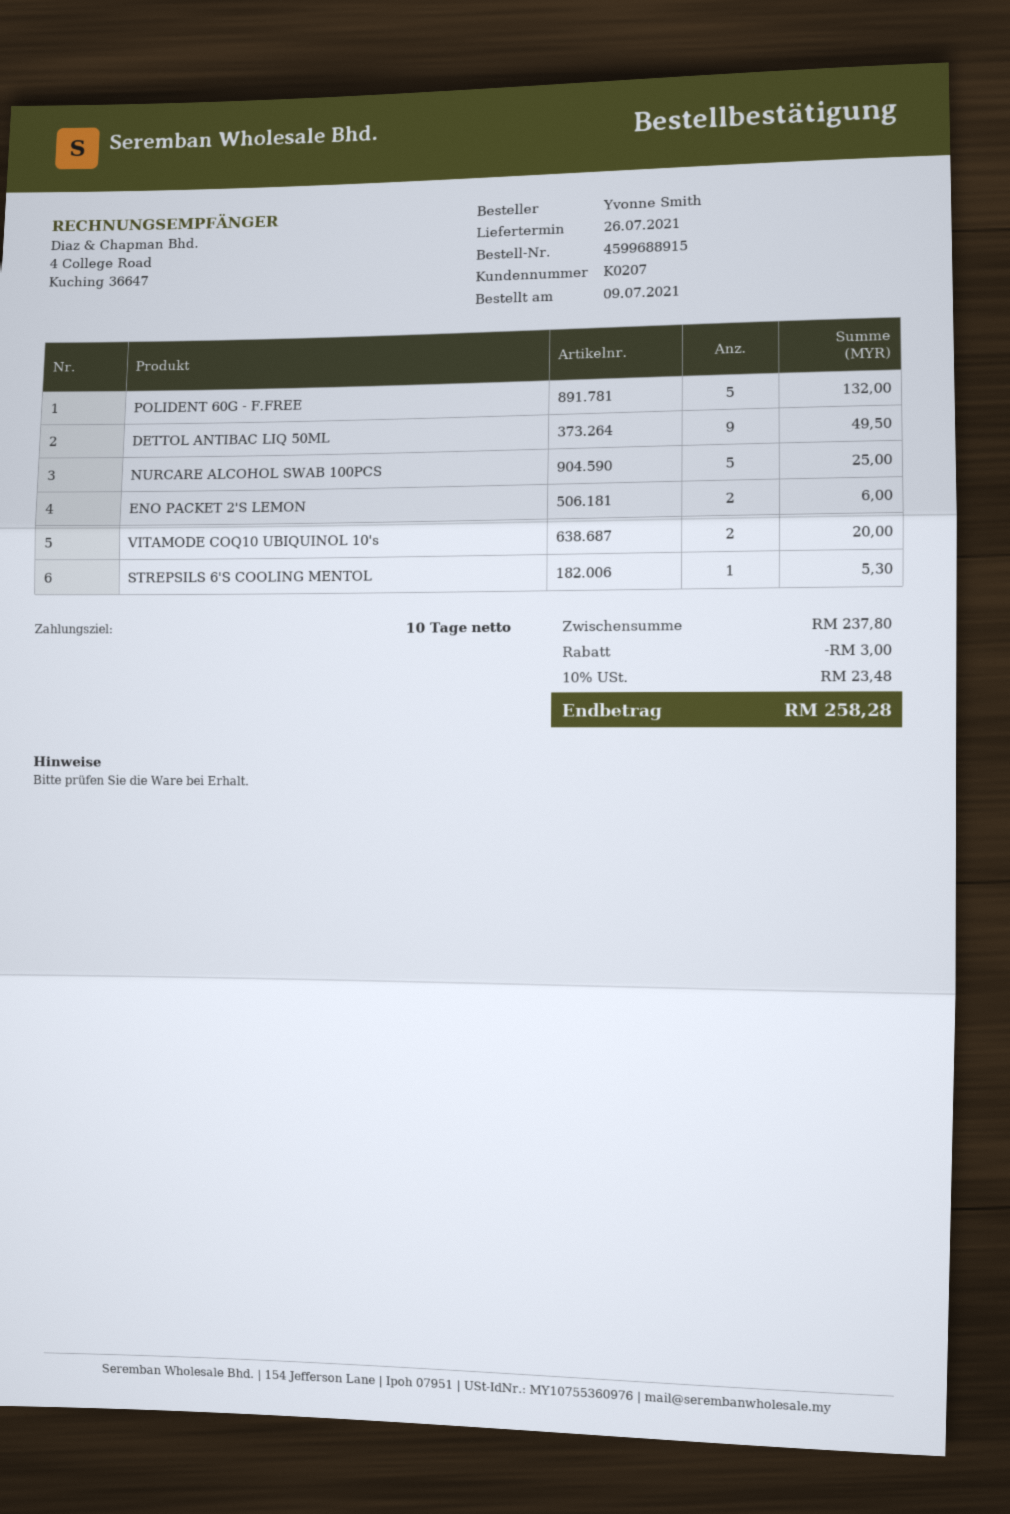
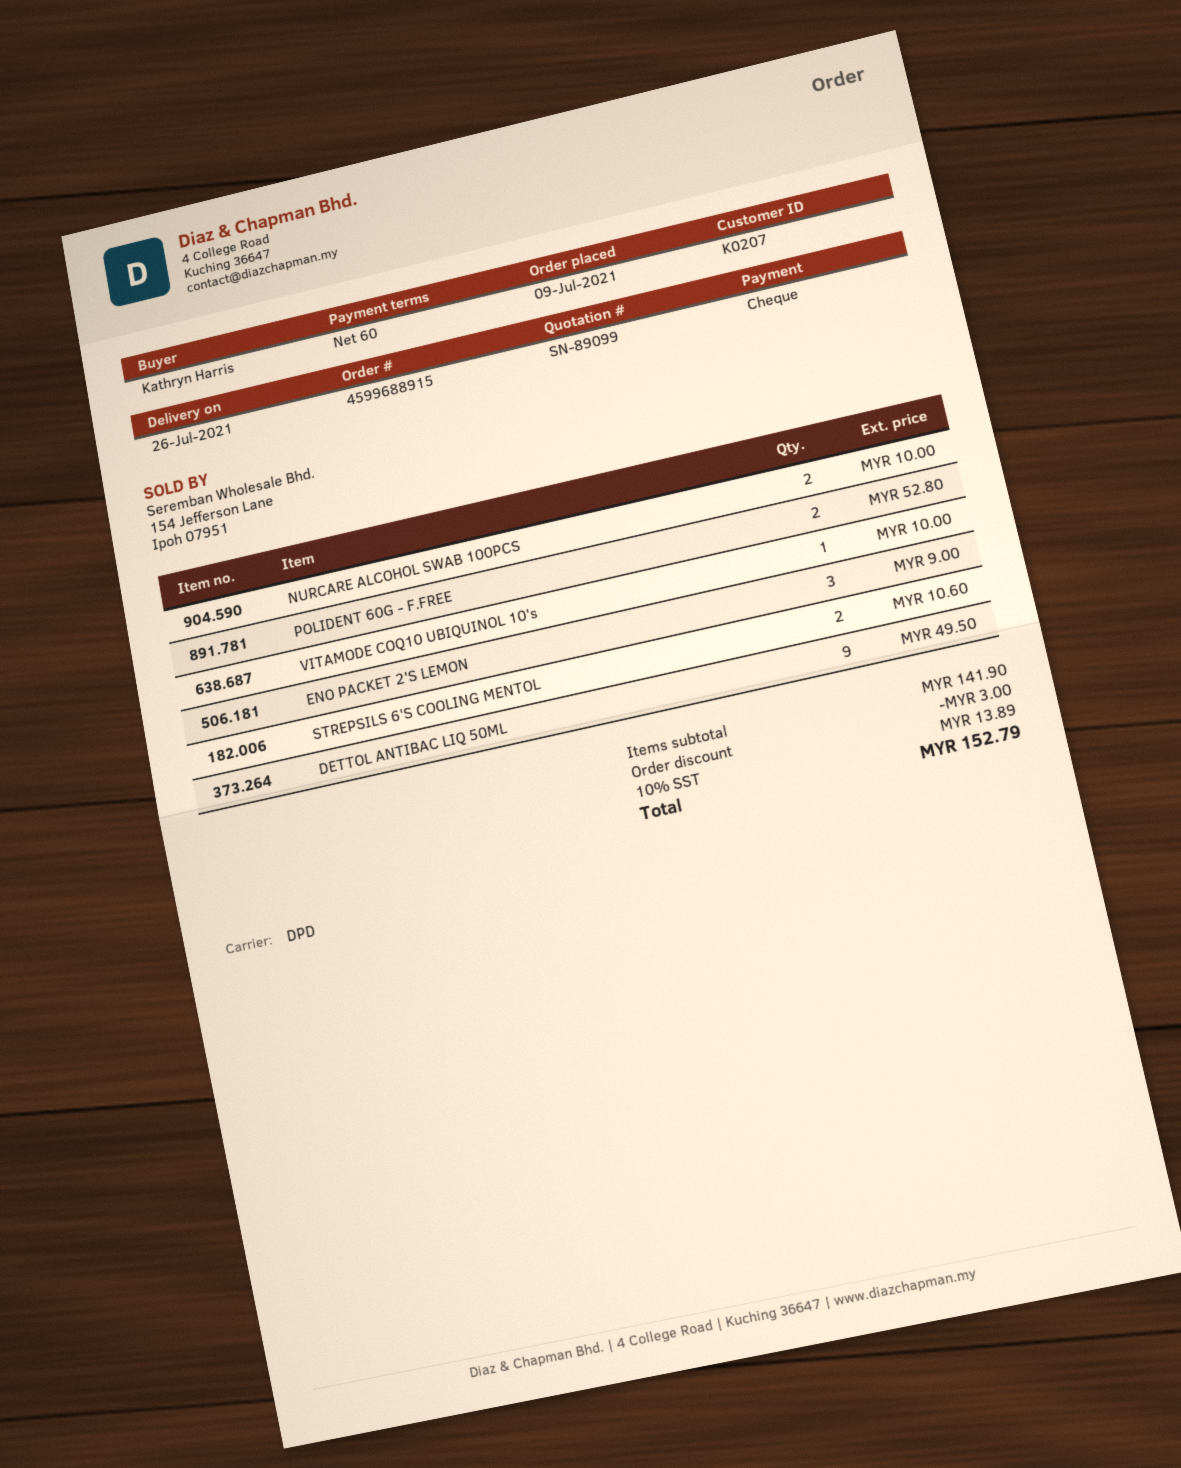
payment terms: 10 days -> 60 days
ordered by: Yvonne Smith -> Kathryn Harris
POLIDENT 60G - F.FREE: 5 for 132.00 -> 2 for 52.80
NURCARE ALCOHOL SWAB 100PCS: 5 for 25.00 -> 2 for 10.00
ENO PACKET 2'S LEMON: 2 for 6.00 -> 3 for 9.00
VITAMODE COQ10 UBIQUINOL 10's: 2 for 20.00 -> 1 for 10.00
STREPSILS 6'S COOLING MENTOL: 1 for 5.30 -> 2 for 10.60
subtotal: 237.80 -> 141.90
tax: 10% = 23.48 -> 10% = 13.89
total: 258.28 -> 152.79

